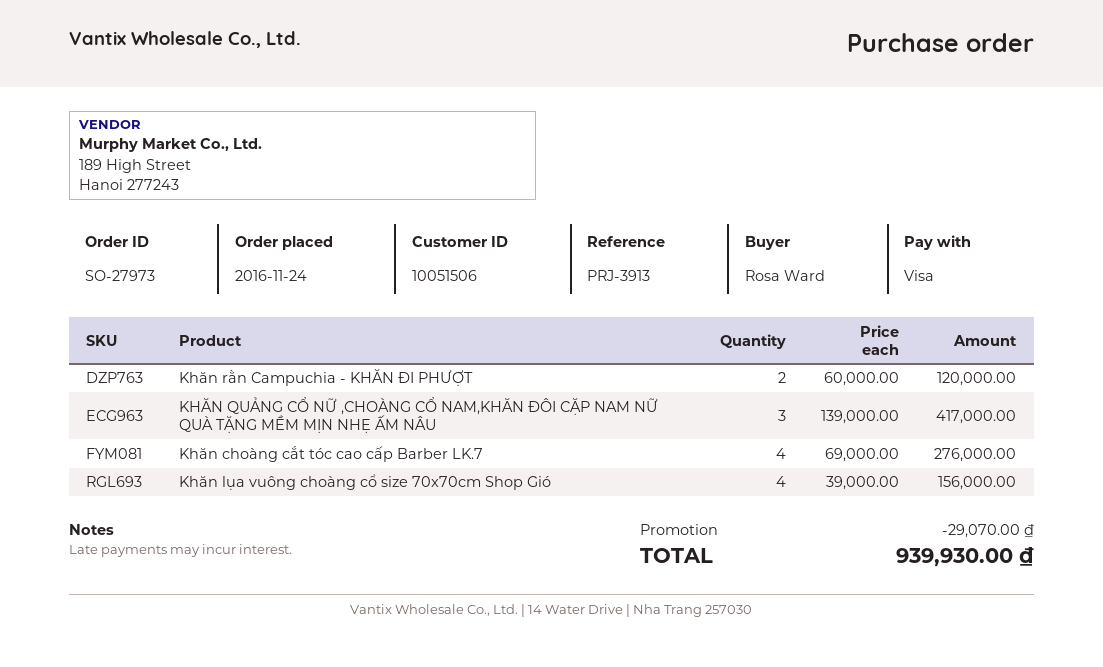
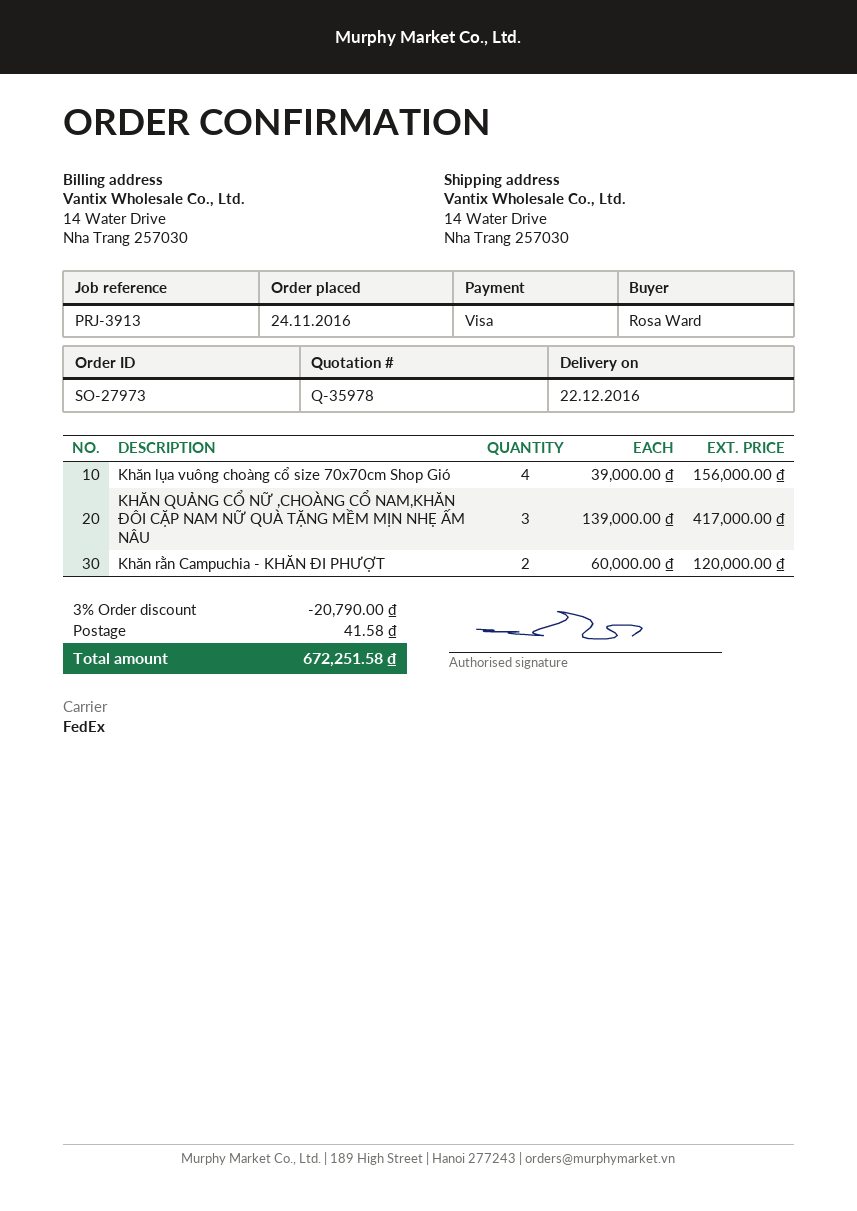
Khăn choàng cắt tóc cao cấp Barber LK.7: 4 x 69000.00 = 276000.00 -> none
discount: 29070.00 -> 20790.00
shipping: none -> 41.58
total: 939930.00 -> 672251.58

